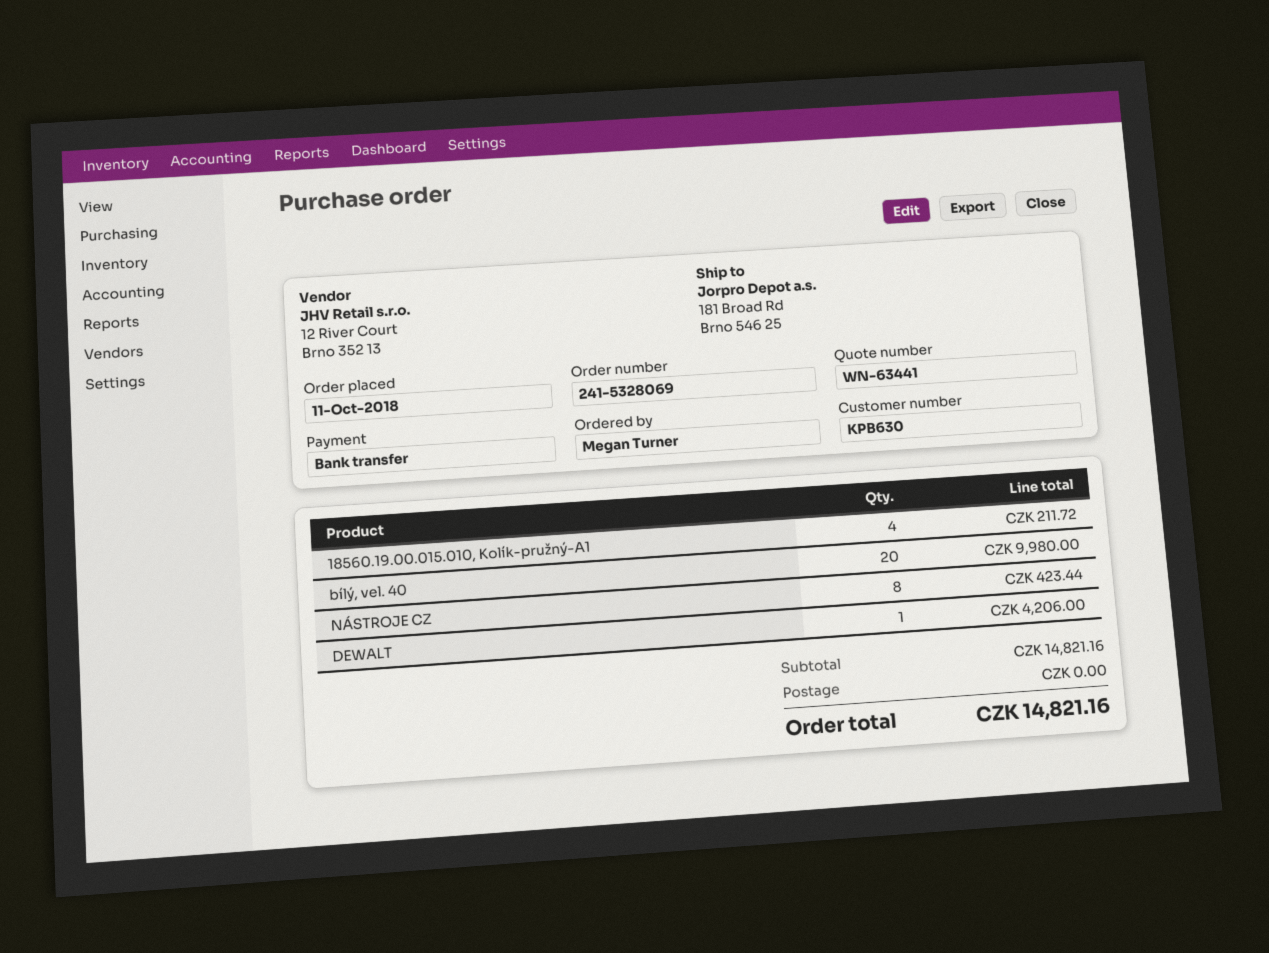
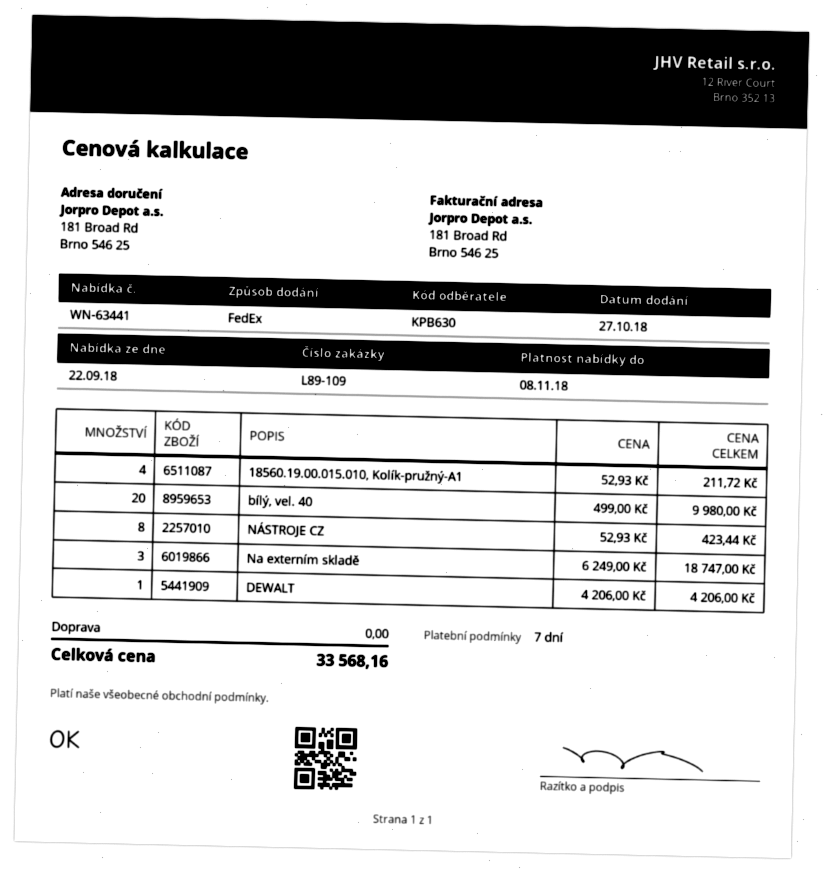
Na externím skladě: none -> 3 for 18747.00
total: 14821.16 -> 33568.16

